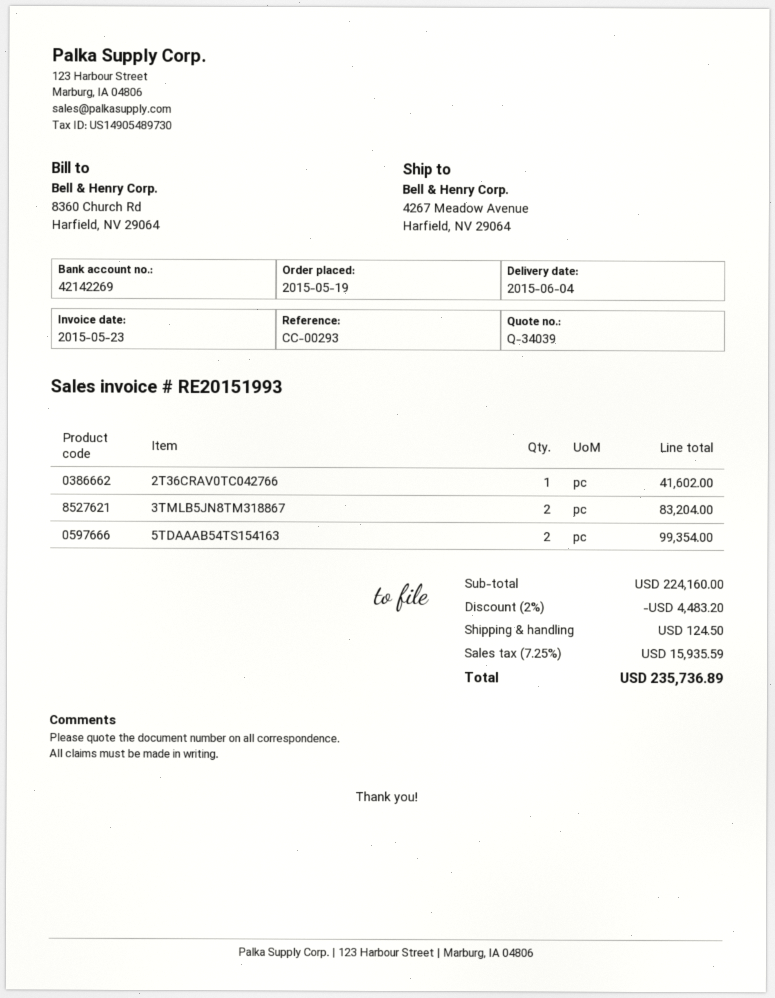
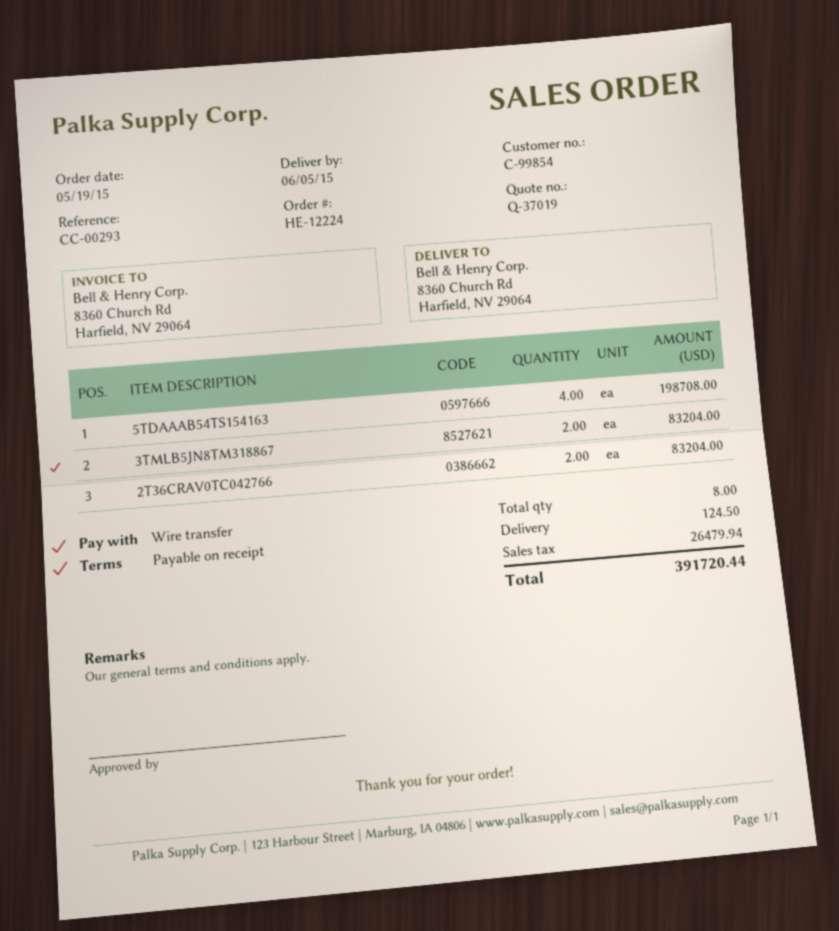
quote number: Q-34039 -> Q-37019
delivery date: 2015-06-04 -> 2015-06-05
ship to: 4267 Meadow Avenue, Harfield, NV 29064 -> 8360 Church Rd, Harfield, NV 29064
2T36CRAV0TC042766: 1 for 41602.00 -> 2 for 83204.00
5TDAAAB54TS154163: 2 for 99354.00 -> 4 for 198708.00
discount: 2% = 4483.20 -> none
tax: 15935.59 -> 26479.94
total: 235736.89 -> 391720.44

